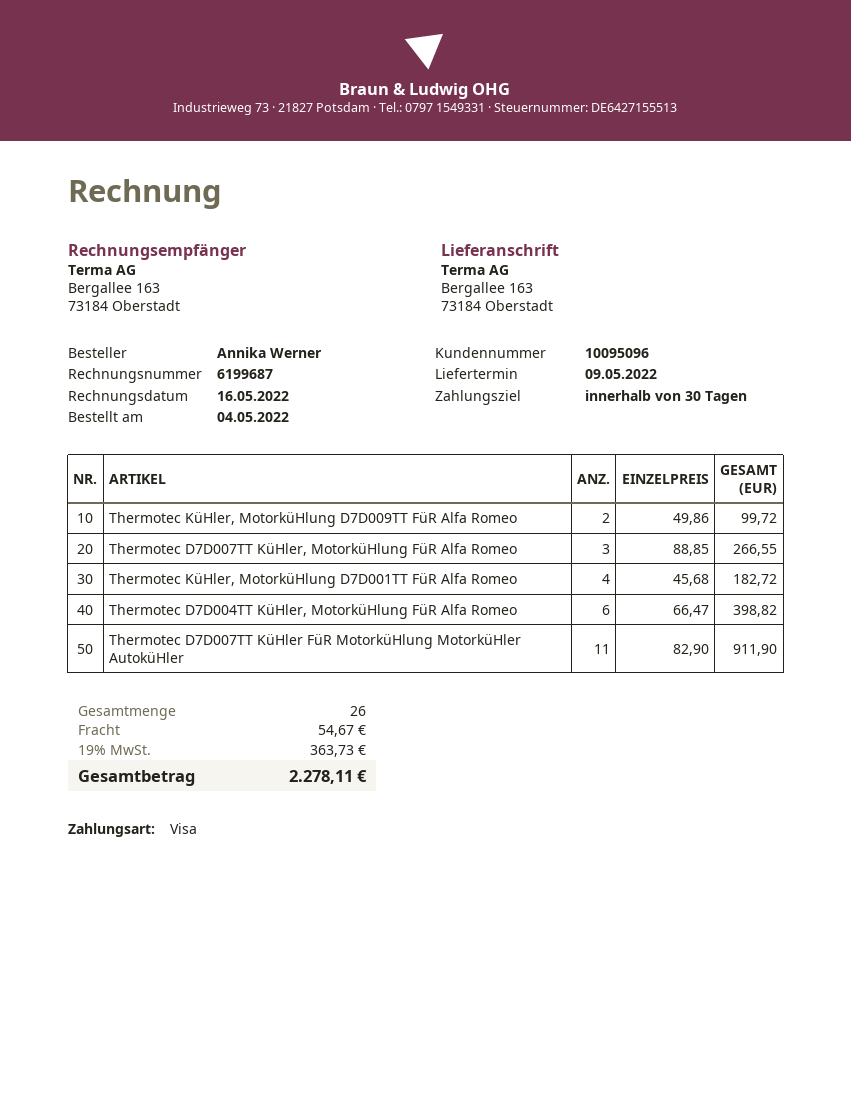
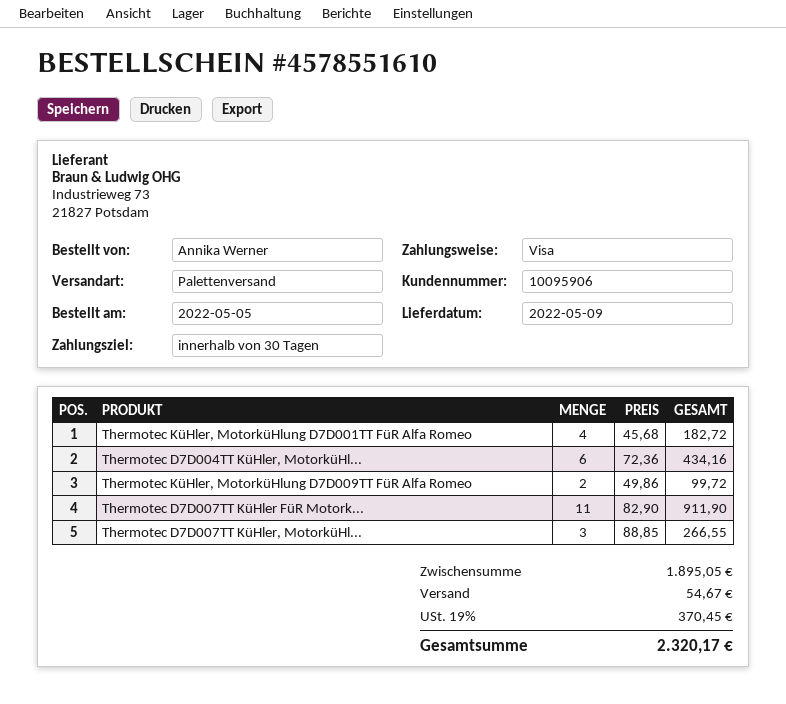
order date: 2022-05-04 -> 2022-05-05
customer number: 10095096 -> 10095906
Thermotec D7D004TT KüHler, MotorküHlung FüR Alfa Romeo: 6 x 66.47 = 398.82 -> 6 x 72.36 = 434.16
tax: 19% = 363.73 -> 19% = 370.45
total: 2278.11 -> 2320.17

